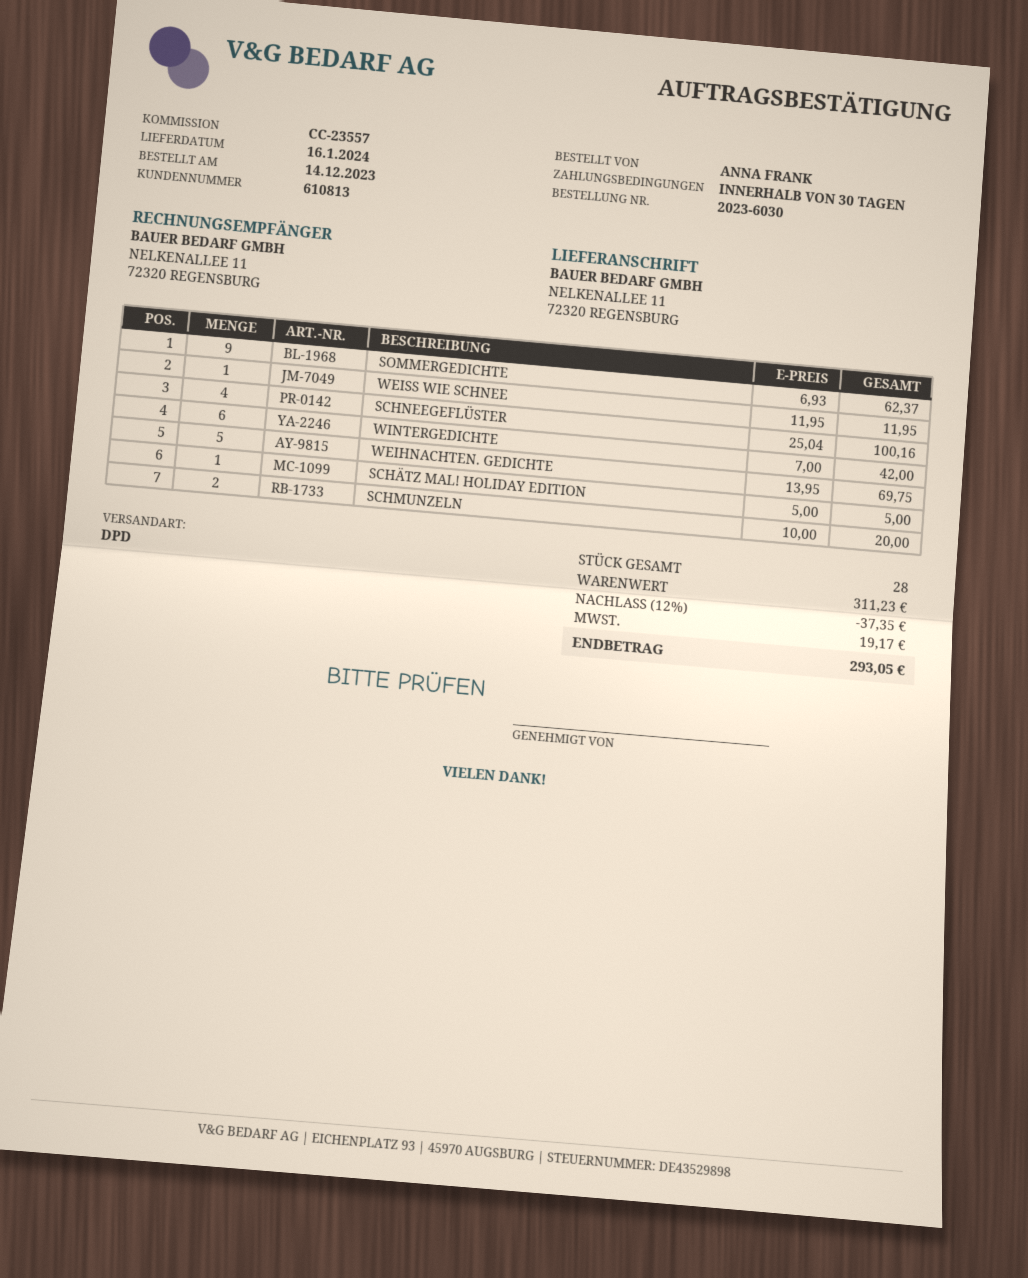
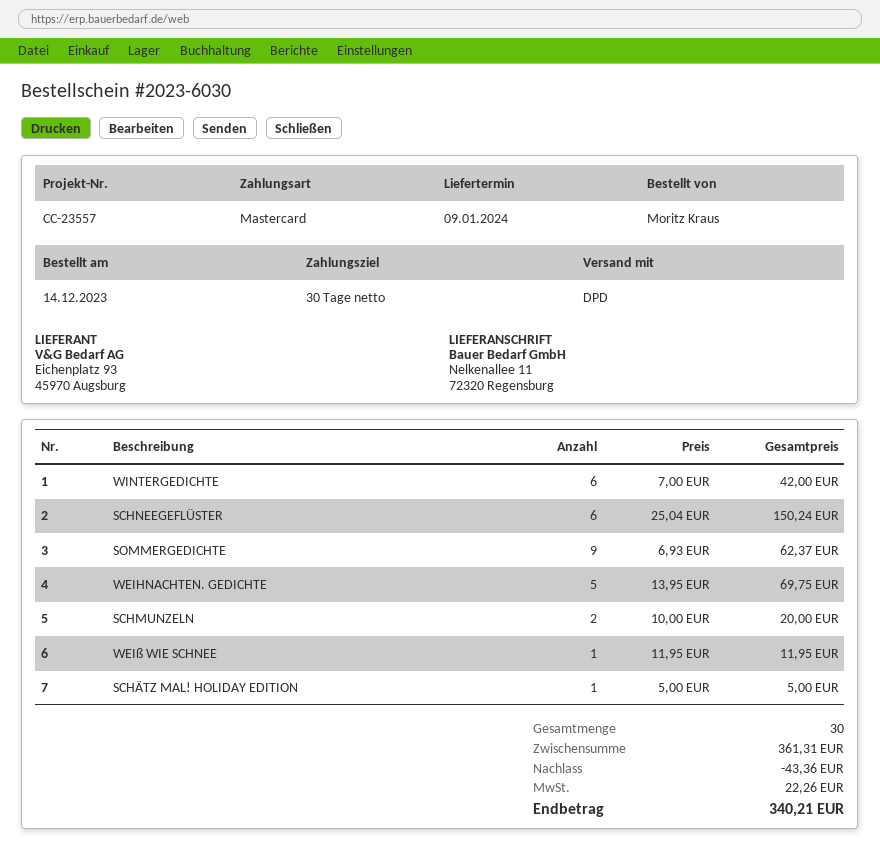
delivery date: 2024-01-16 -> 2024-01-09
ordered by: ANNA FRANK -> Moritz Kraus
SCHNEEGEFLÜSTER: 4 x 25.04 = 100.16 -> 6 x 25.04 = 150.24
total quantity: 28 -> 30
subtotal: 311.23 -> 361.31
discount: 37.35 -> 43.36
tax: 19.17 -> 22.26
total: 293.05 -> 340.21

